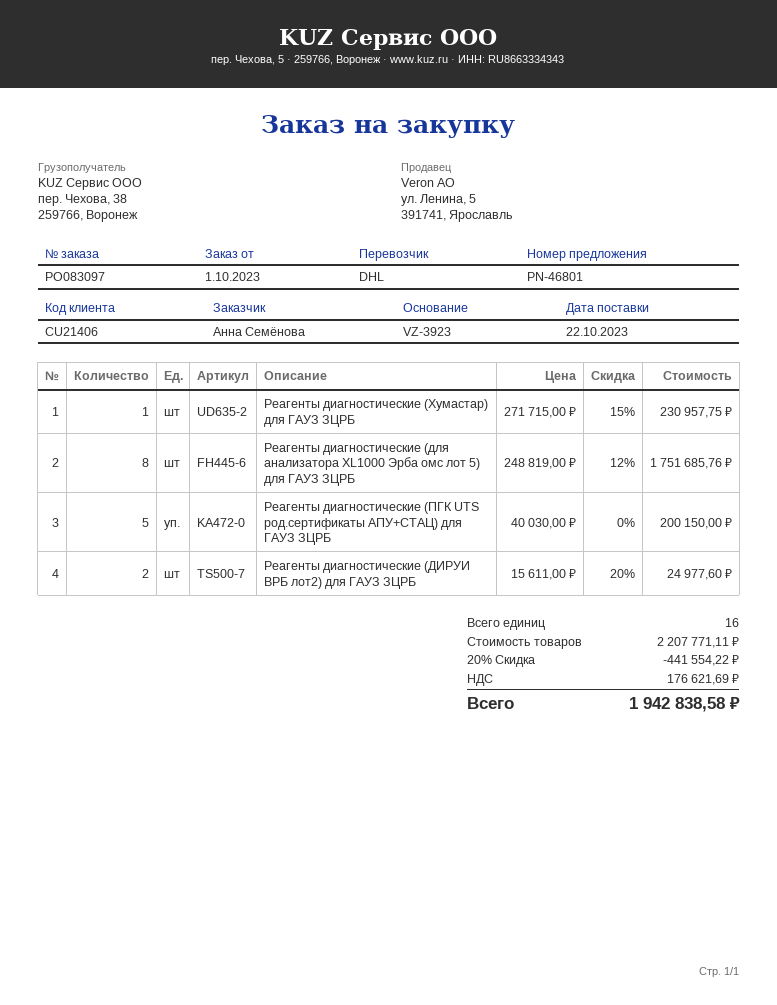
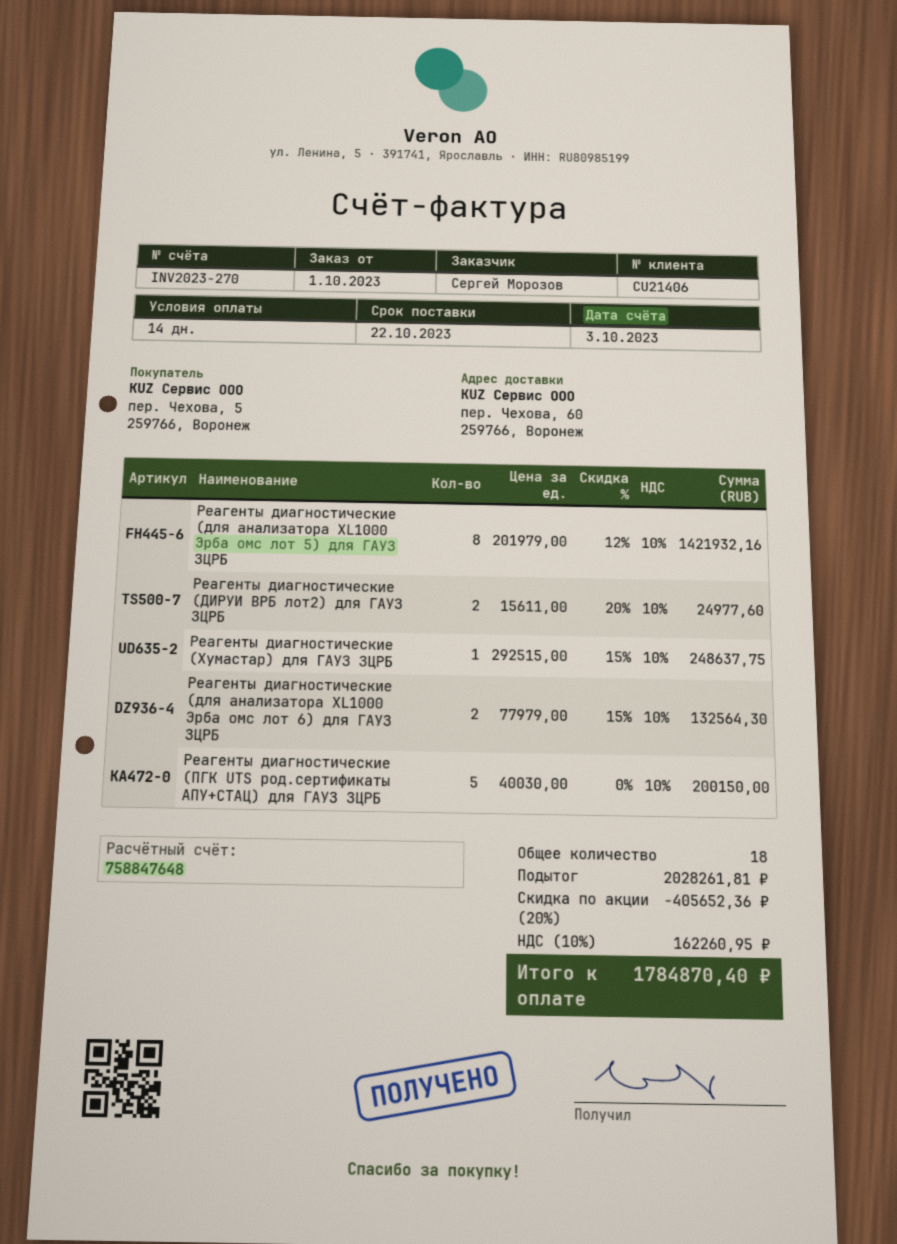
ordered by: Анна Семёнова -> Сергей Морозов
ship to: пер. Чехова, 38, 259766, Воронеж -> пер. Чехова, 60, 259766, Воронеж
Реагенты диагностические (Хумастар) для ГАУЗ ЗЦРБ: 1 x 271715.00 - 15% = 230957.75 -> 1 x 292515.00 - 15% = 248637.75
Реагенты диагностические (для анализатора XL1000 Эрба омс лот 5) для ГАУЗ ЗЦРБ: 8 x 248819.00 - 12% = 1751685.76 -> 8 x 201979.00 - 12% = 1421932.16
Реагенты диагностические (для анализатора XL1000 Эрба омс лот 6) для ГАУЗ ЗЦРБ: none -> 2 x 77979.00 - 15% = 132564.30
total quantity: 16 -> 18
subtotal: 2207771.11 -> 2028261.81
discount: 20% = 441554.22 -> 20% = 405652.36
tax: 176621.69 -> 162260.95
total: 1942838.58 -> 1784870.40

